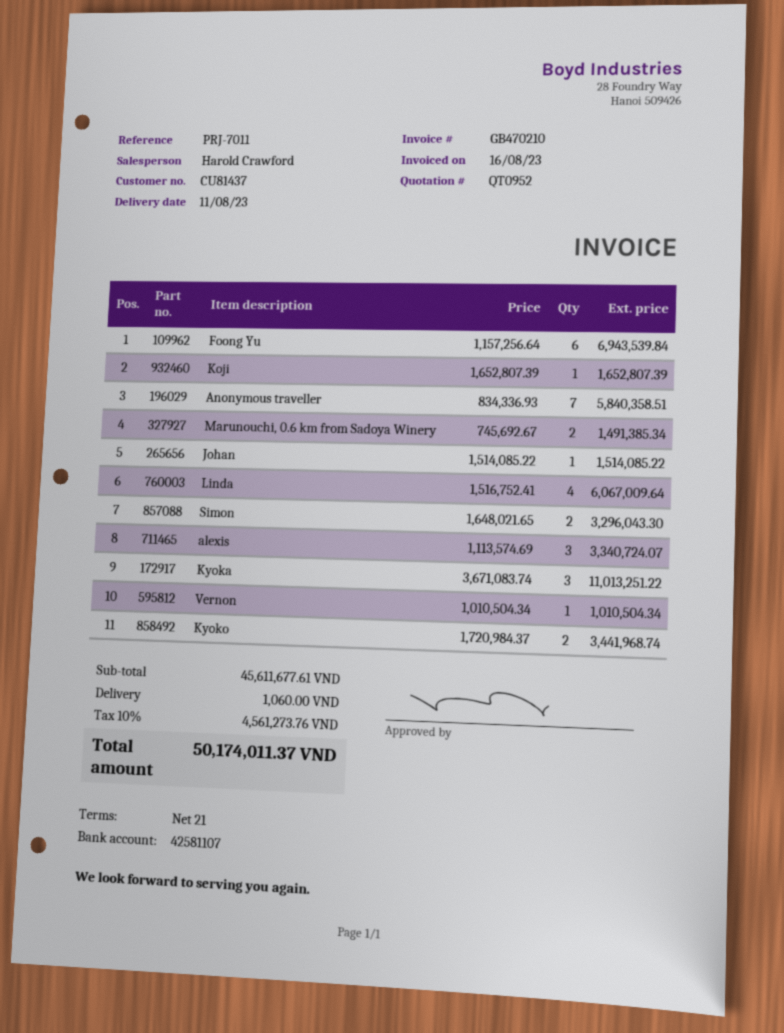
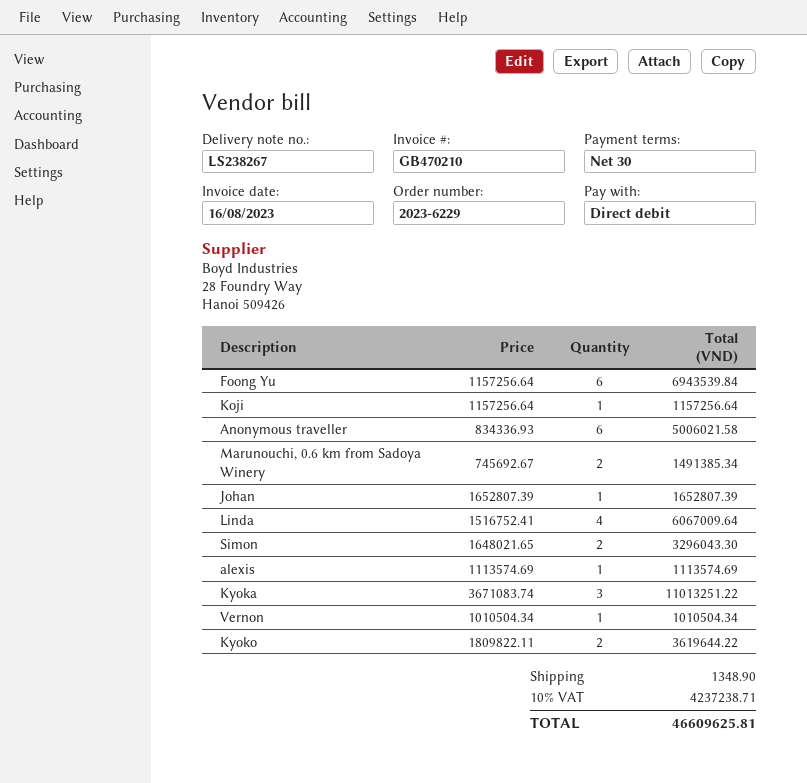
payment terms: 21 days -> 30 days
Koji: 1 x 1652807.39 = 1652807.39 -> 1 x 1157256.64 = 1157256.64
Anonymous traveller: 7 x 834336.93 = 5840358.51 -> 6 x 834336.93 = 5006021.58
Johan: 1 x 1514085.22 = 1514085.22 -> 1 x 1652807.39 = 1652807.39
alexis: 3 x 1113574.69 = 3340724.07 -> 1 x 1113574.69 = 1113574.69
Kyoko: 2 x 1720984.37 = 3441968.74 -> 2 x 1809822.11 = 3619644.22
shipping: 1060.00 -> 1348.90
tax: 10% = 4561273.76 -> 10% = 4237238.71
total: 50174011.37 -> 46609625.81

